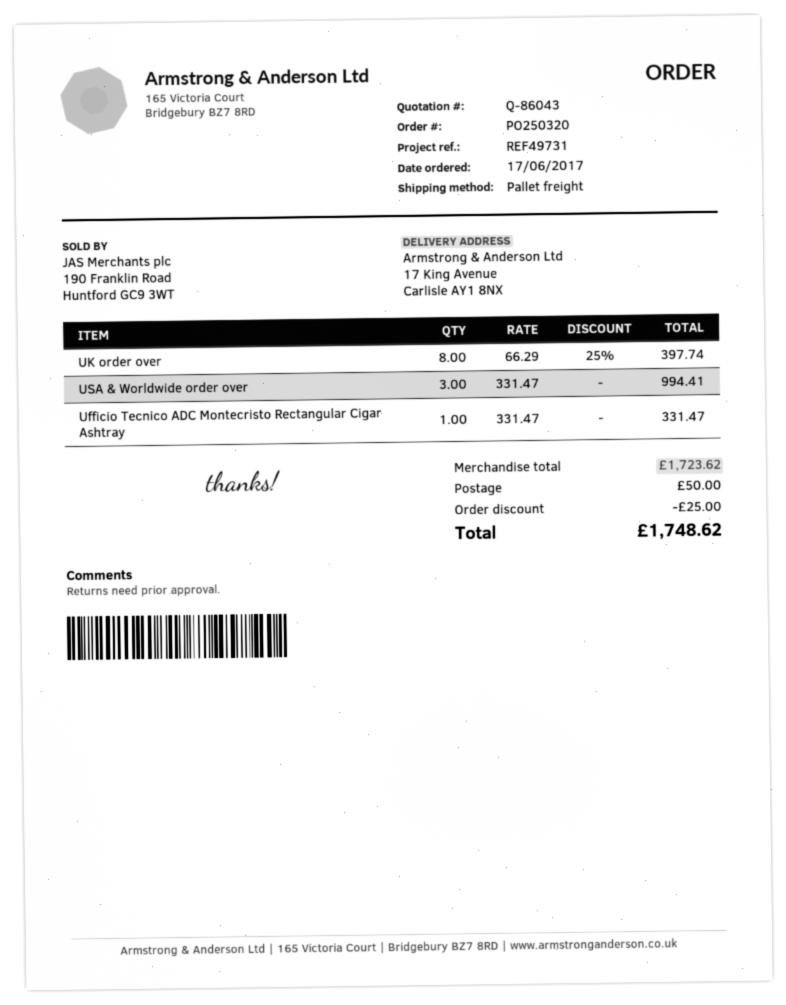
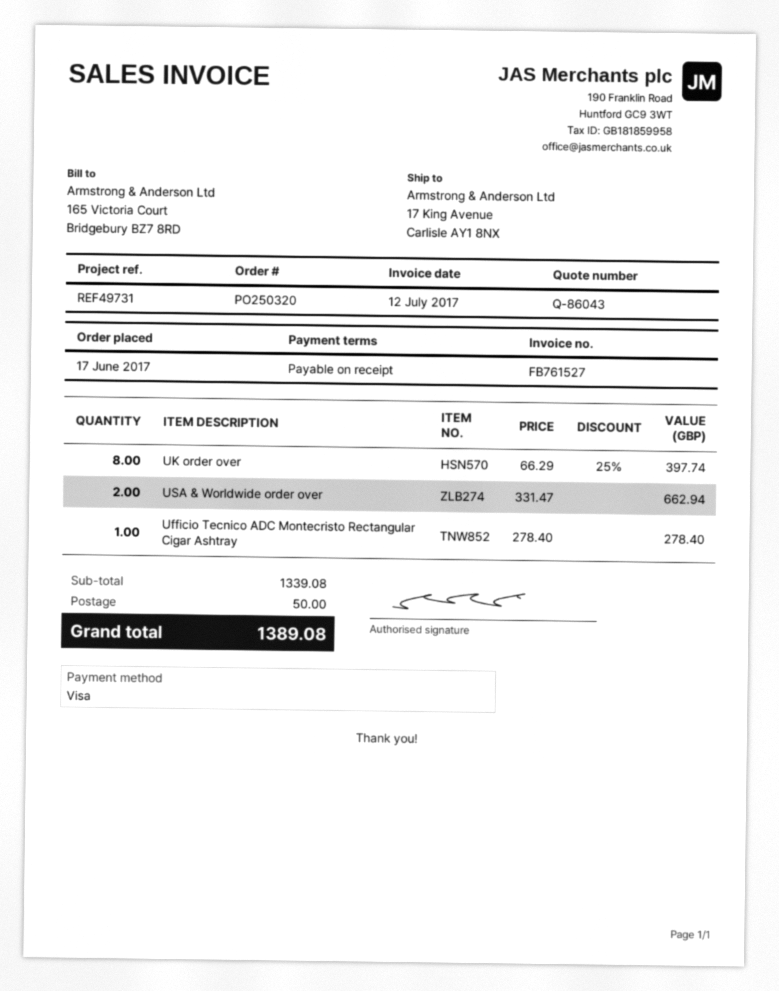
USA & Worldwide order over: 3 x 331.47 = 994.41 -> 2 x 331.47 = 662.94
Ufficio Tecnico ADC Montecristo Rectangular Cigar Ashtray: 1 x 331.47 = 331.47 -> 1 x 278.40 = 278.40
subtotal: 1723.62 -> 1339.08
discount: 25.00 -> none
total: 1748.62 -> 1389.08

